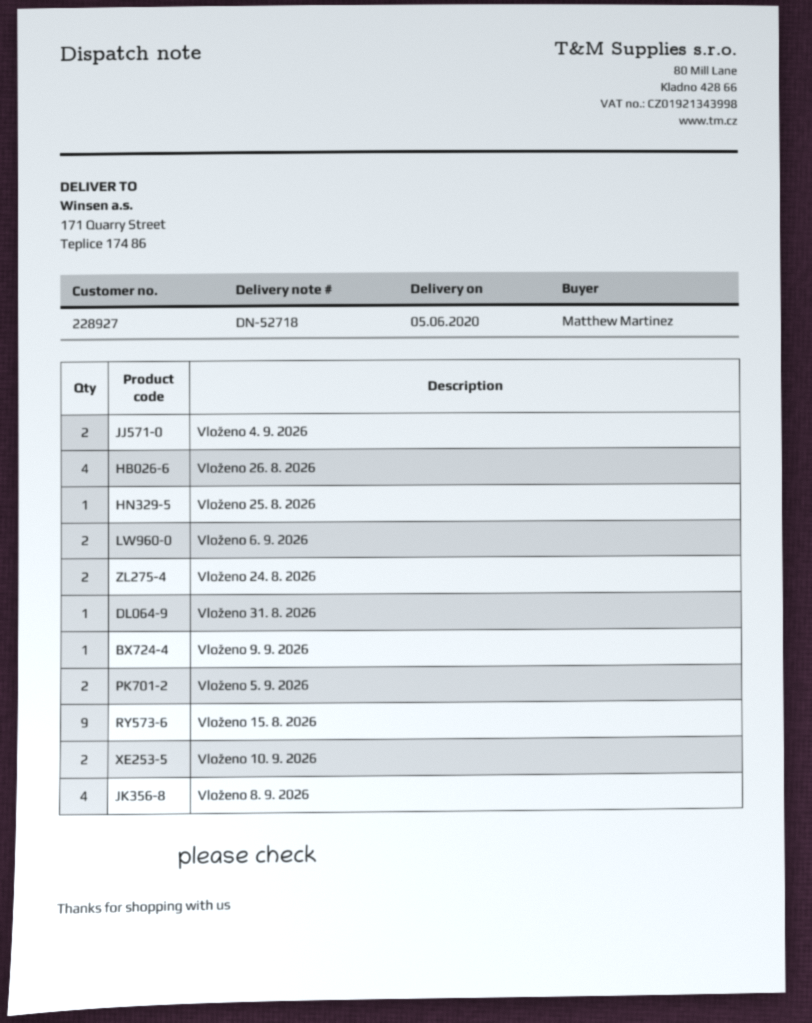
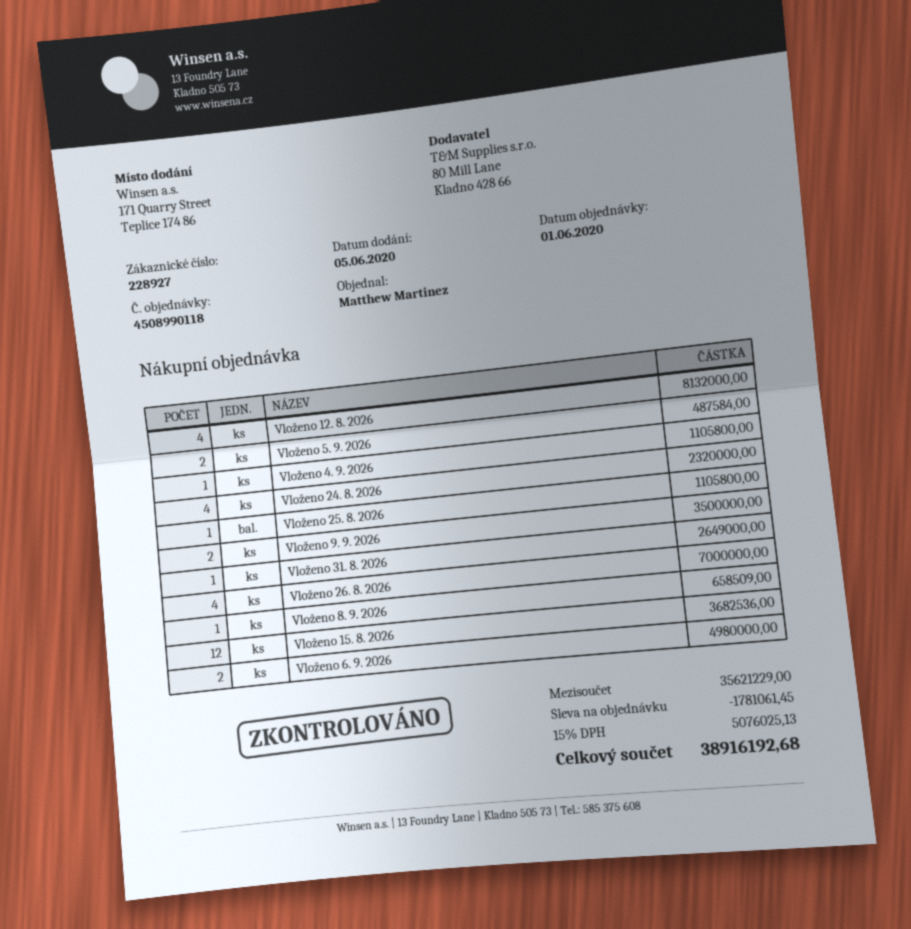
Vloženo 4. 9. 2026: 2 -> 1
Vloženo 24. 8. 2026: 2 -> 4
Vloženo 9. 9. 2026: 1 -> 2
Vloženo 15. 8. 2026: 9 -> 12
Vloženo 10. 9. 2026: 2 -> none
Vloženo 8. 9. 2026: 4 -> 1
Vloženo 12. 8. 2026: none -> 4

